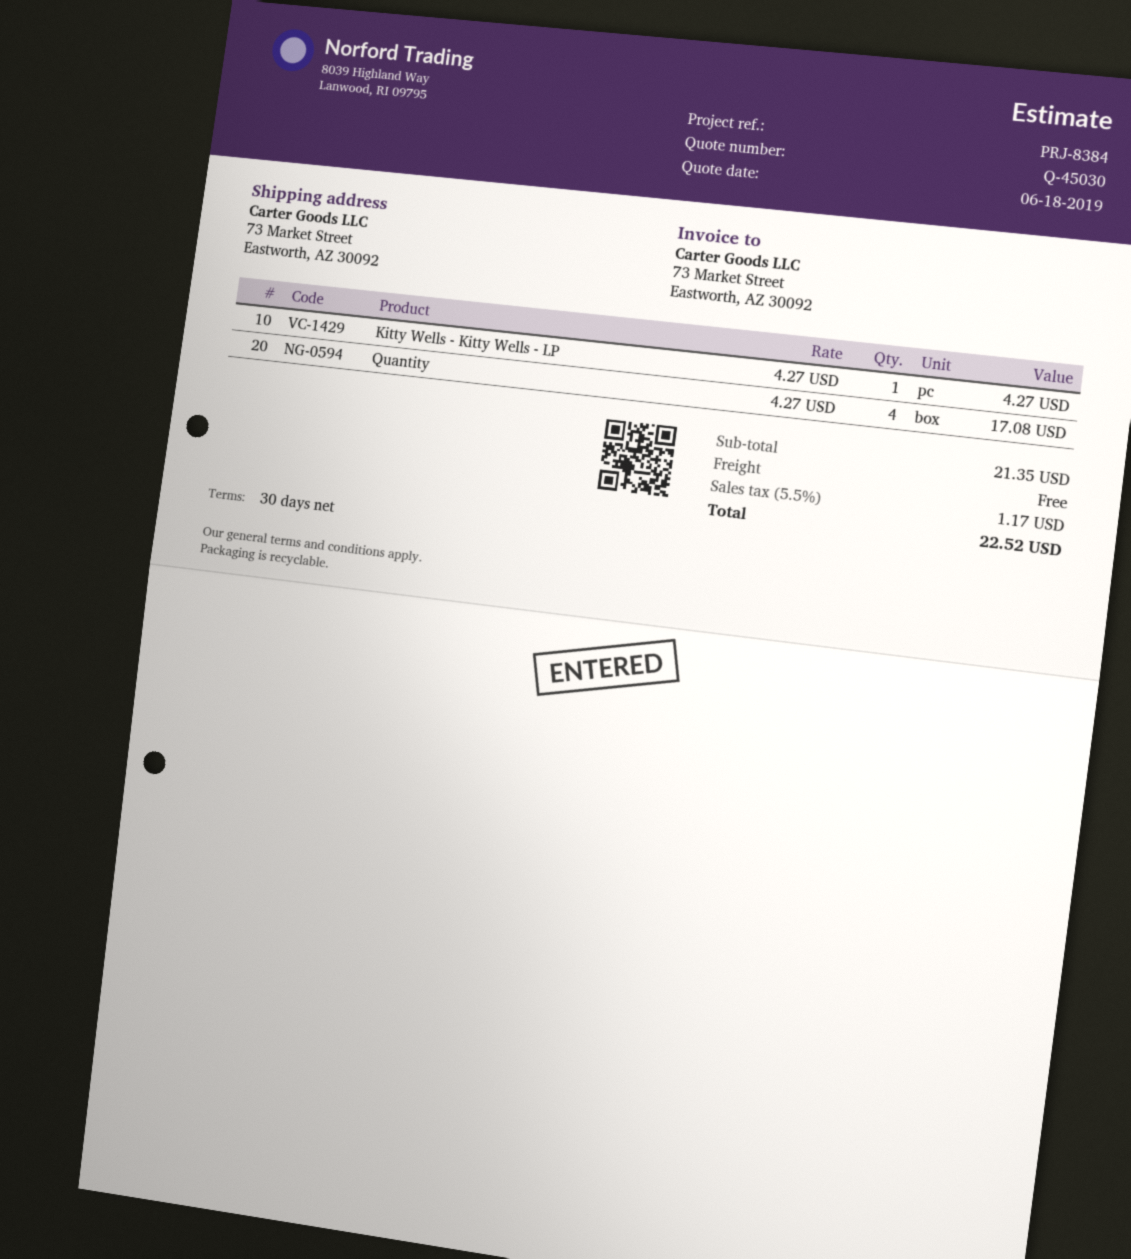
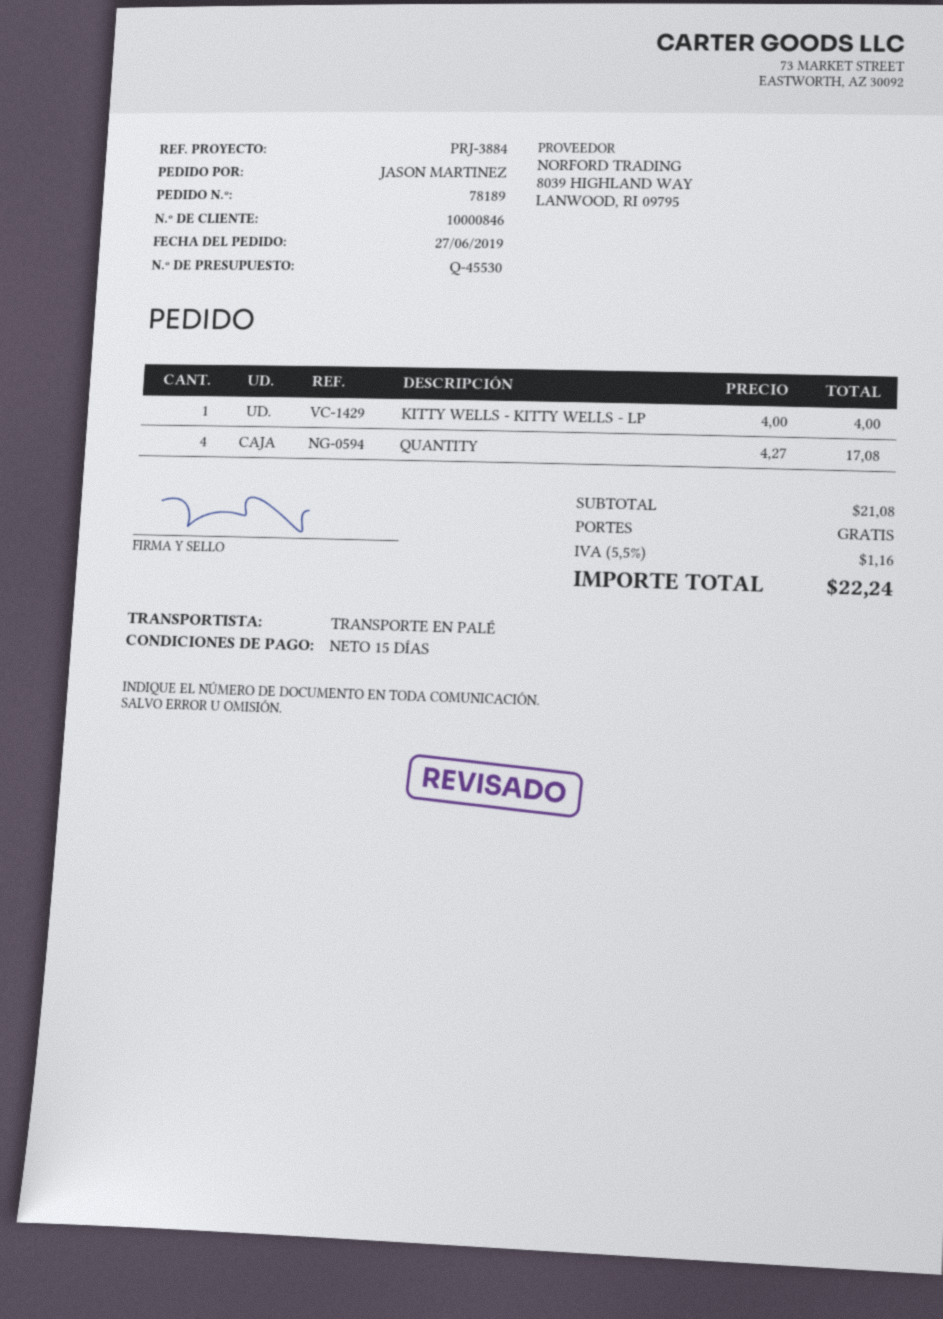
quote number: Q-45030 -> Q-45530
payment terms: 30 days -> 15 days
reference: PRJ-8384 -> PRJ-3884
Kitty Wells - Kitty Wells - LP: 1 x 4.27 = 4.27 -> 1 x 4.00 = 4.00
subtotal: 21.35 -> 21.08
tax: 5.5% = 1.17 -> 5.5% = 1.16
total: 22.52 -> 22.24

